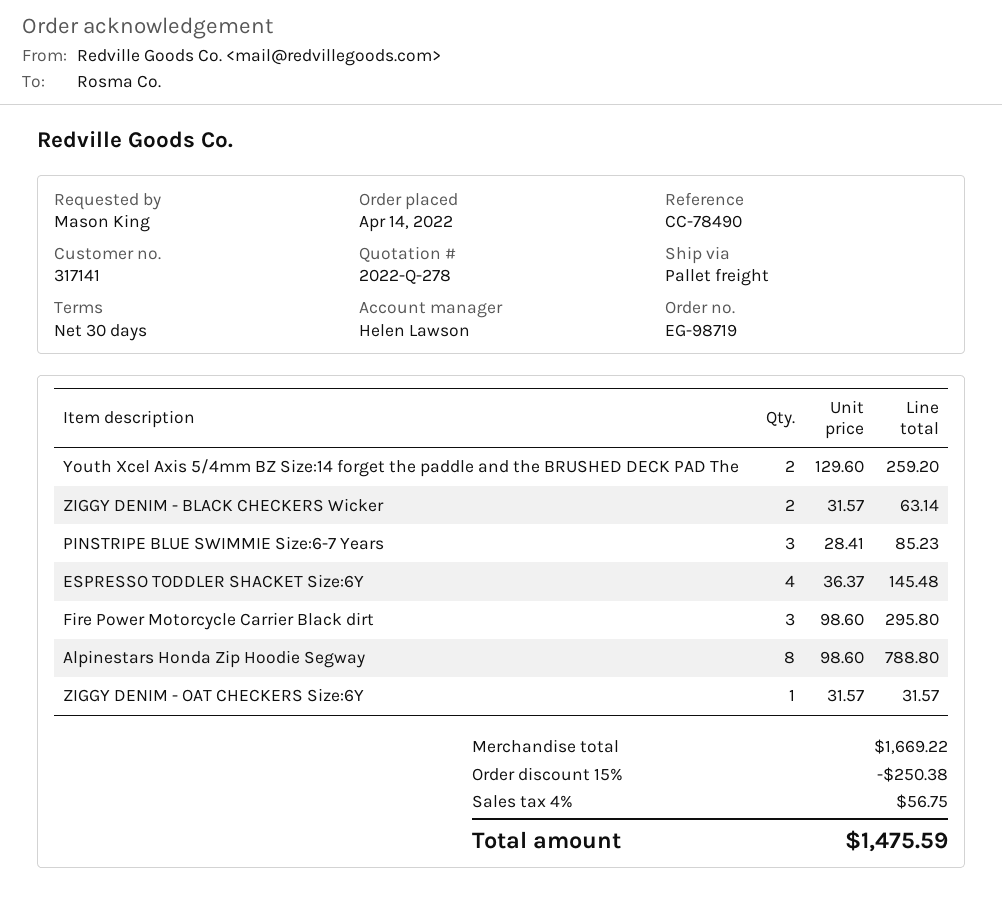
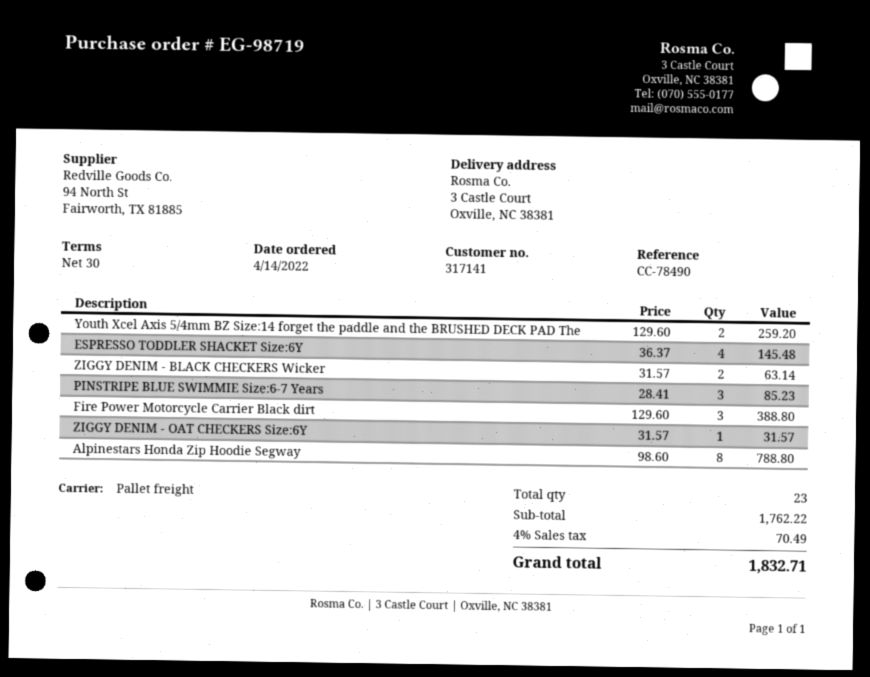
Fire Power Motorcycle Carrier Black dirt: 3 x 98.60 = 295.80 -> 3 x 129.60 = 388.80
subtotal: 1669.22 -> 1762.22
discount: 15% = 250.38 -> none
tax: 4% = 56.75 -> 4% = 70.49
total: 1475.59 -> 1832.71

